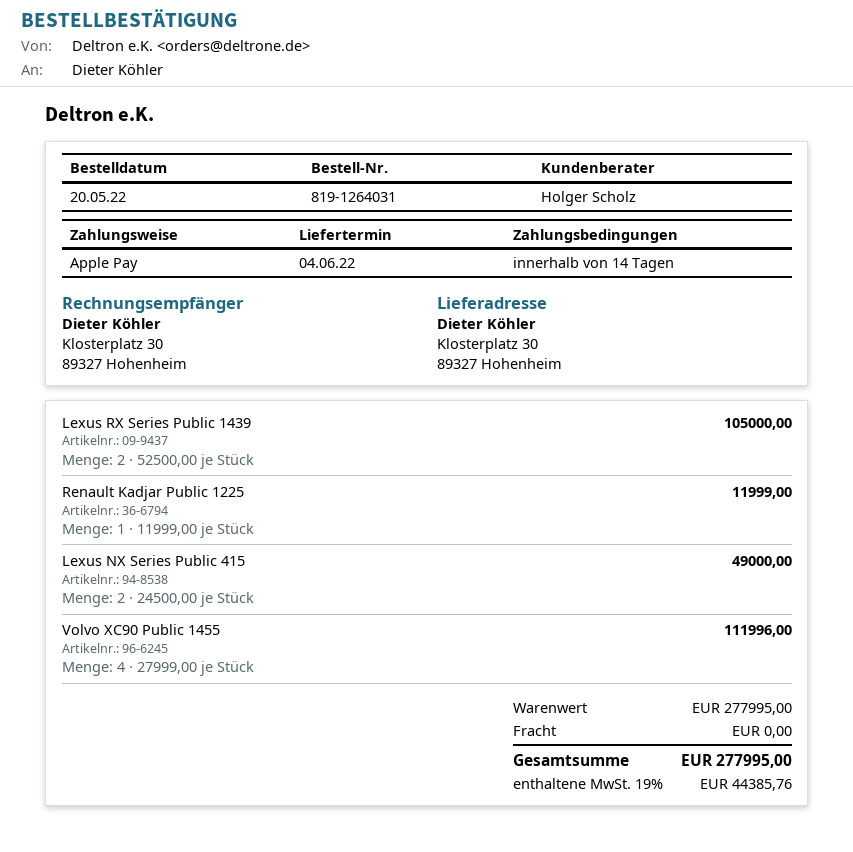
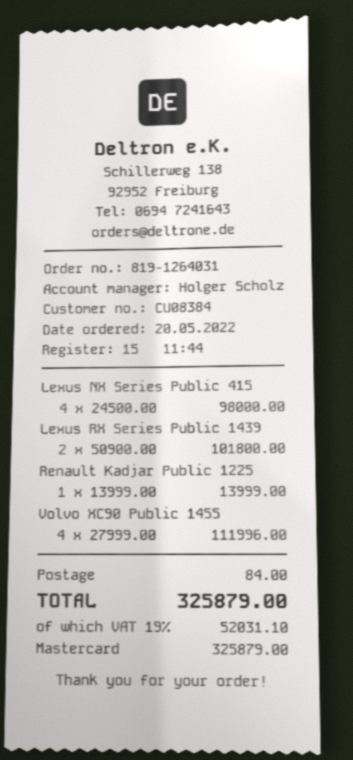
payment method: Apple Pay -> Mastercard
Lexus RX Series Public 1439: 2 x 52500.00 = 105000.00 -> 2 x 50900.00 = 101800.00
Renault Kadjar Public 1225: 1 x 11999.00 = 11999.00 -> 1 x 13999.00 = 13999.00
Lexus NX Series Public 415: 2 x 24500.00 = 49000.00 -> 4 x 24500.00 = 98000.00
shipping: 0.00 -> 84.00
tax: 19% = 44385.76 -> 19% = 52031.10
total: 277995.00 -> 325879.00

